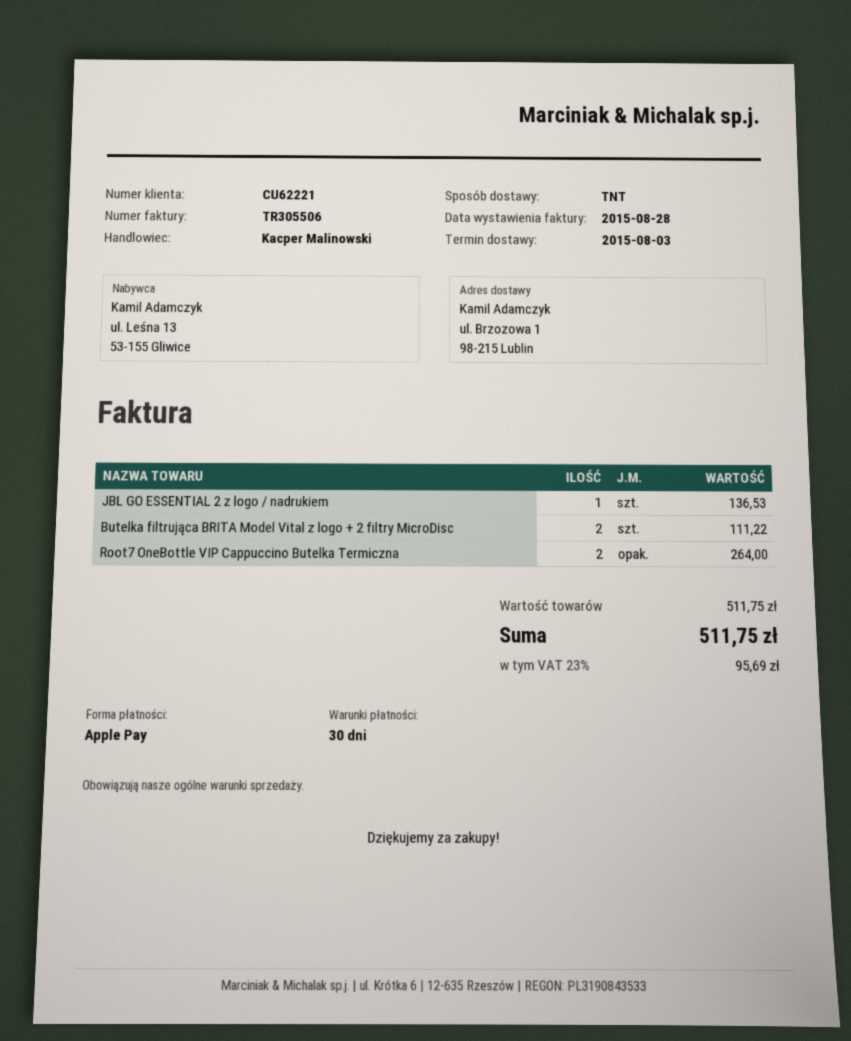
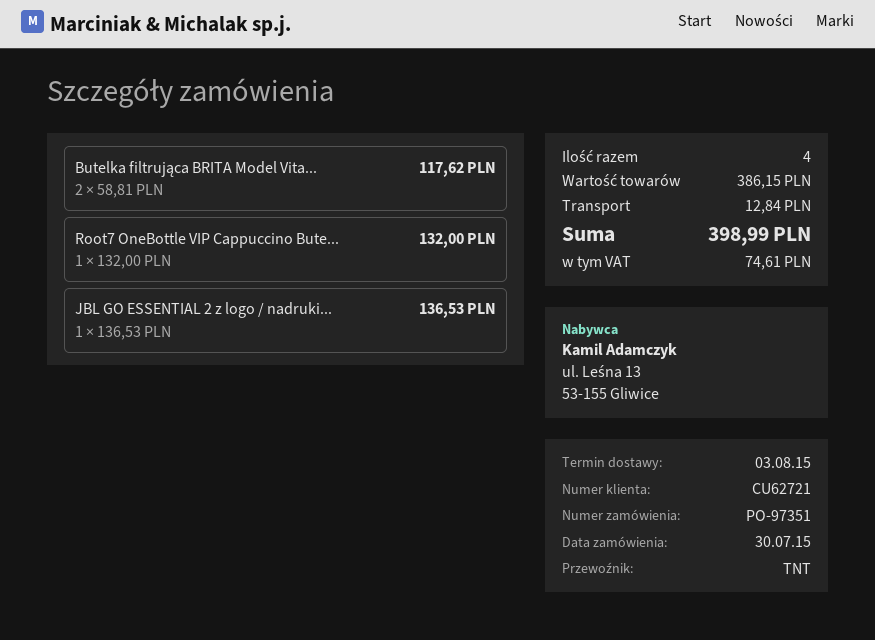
customer number: CU62221 -> CU62721
Butelka filtrująca BRITA Model Vital z logo + 2 filtry MicroDisc: 2 for 111.22 -> 2 for 117.62
Root7 OneBottle VIP Cappuccino Butelka Termiczna: 2 for 264.00 -> 1 for 132.00
subtotal: 511.75 -> 386.15
shipping: none -> 12.84
tax: 95.69 -> 74.61
total: 511.75 -> 398.99

